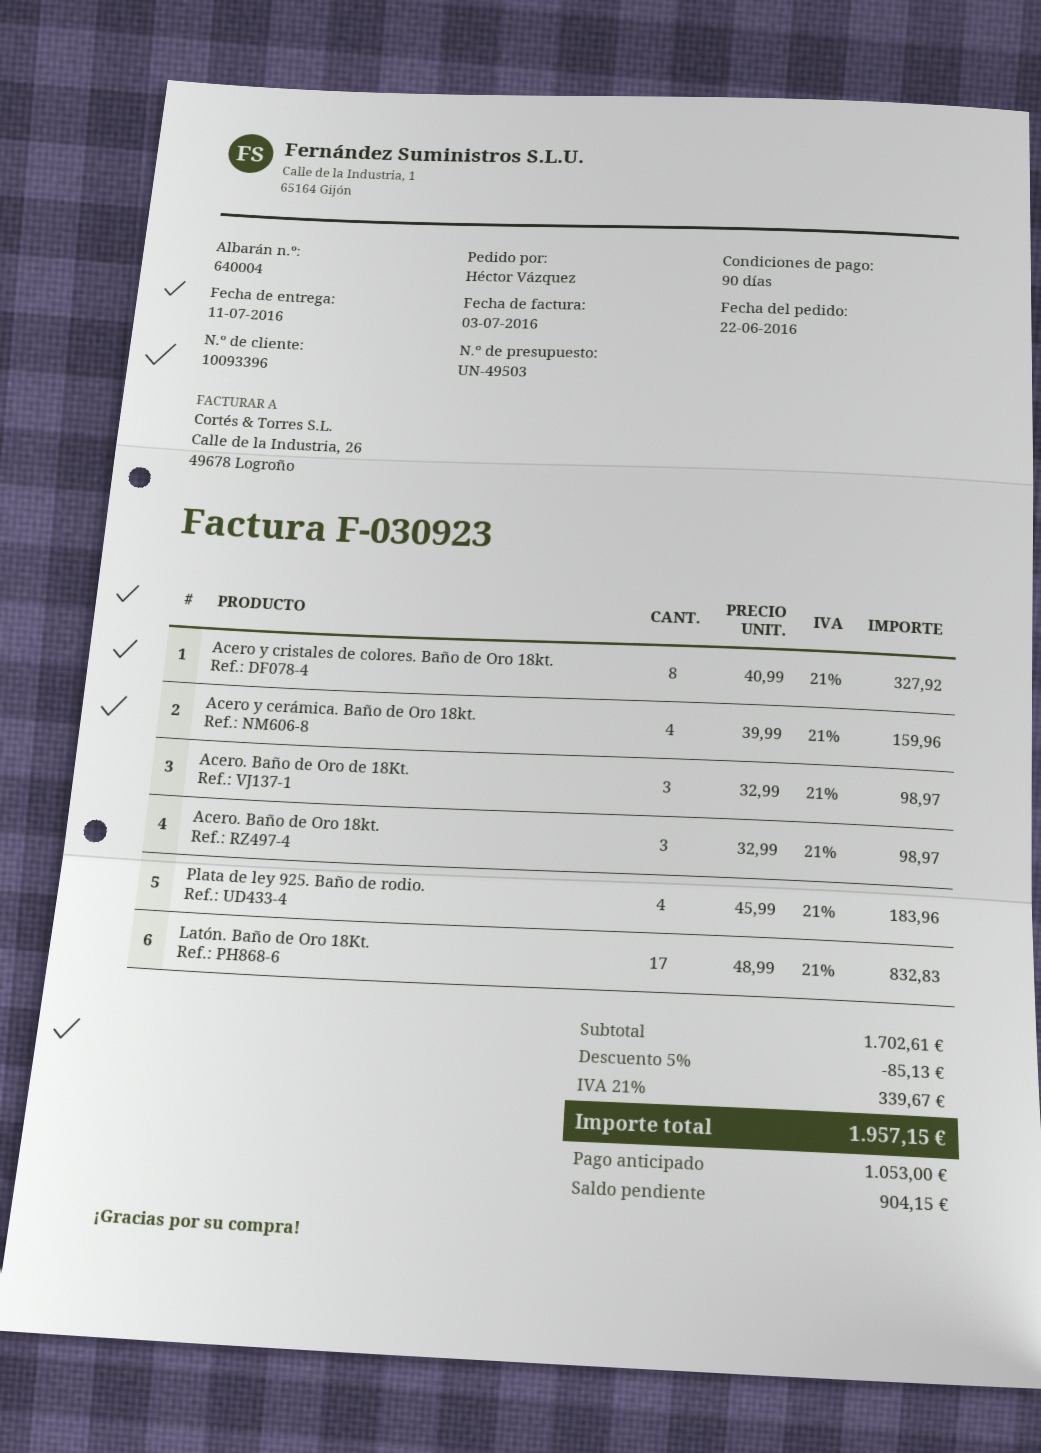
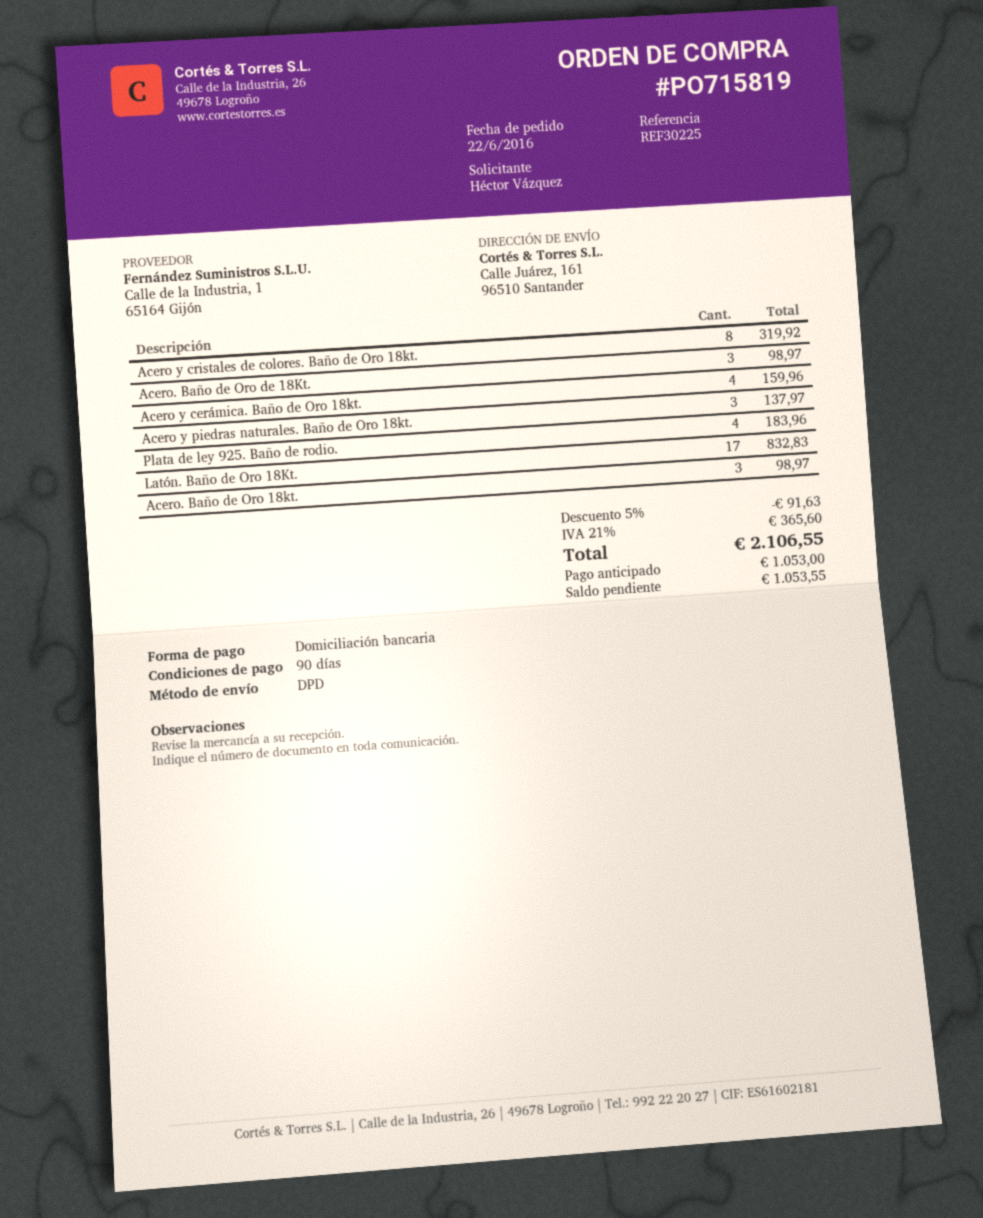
Acero y cristales de colores. Baño de Oro 18kt.: 8 for 327.92 -> 8 for 319.92
Acero y piedras naturales. Baño de Oro 18kt.: none -> 3 for 137.97
discount: 5% = 85.13 -> 5% = 91.63
tax: 21% = 339.67 -> 21% = 365.60
total: 1957.15 -> 2106.55
balance: 904.15 -> 1053.55

